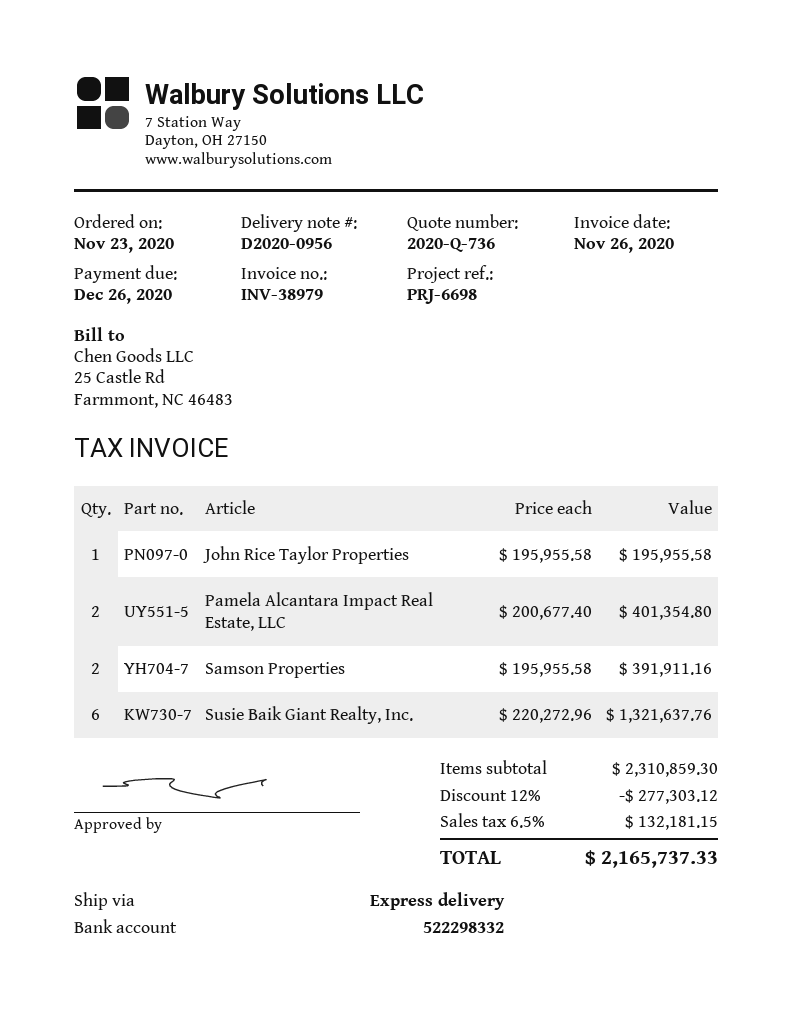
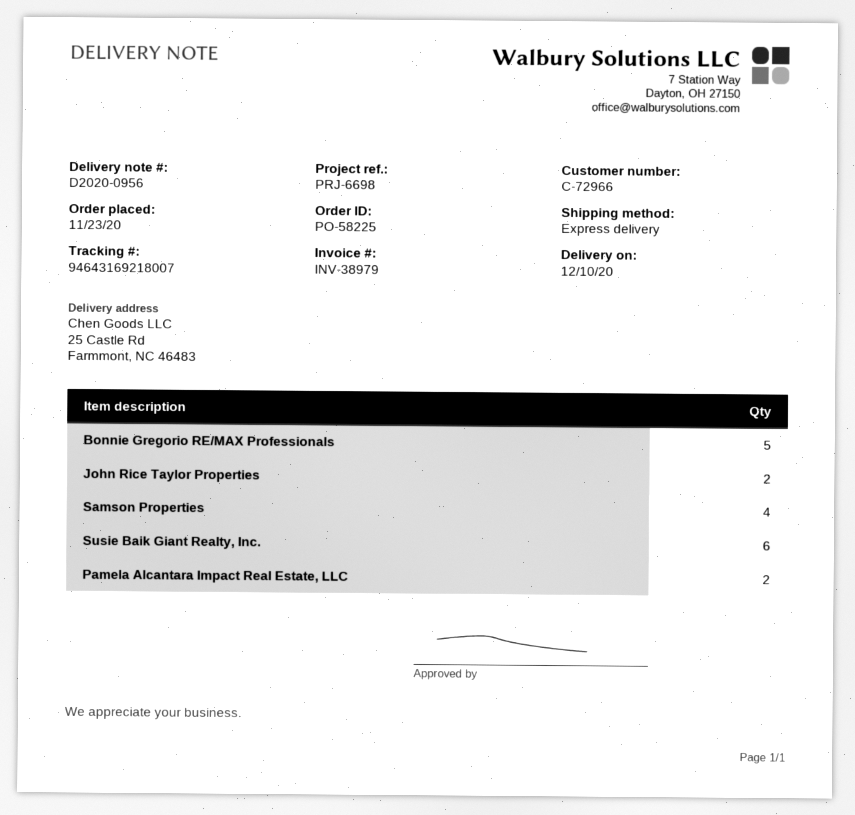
John Rice Taylor Properties: 1 -> 2
Samson Properties: 2 -> 4
Bonnie Gregorio RE/MAX Professionals: none -> 5

